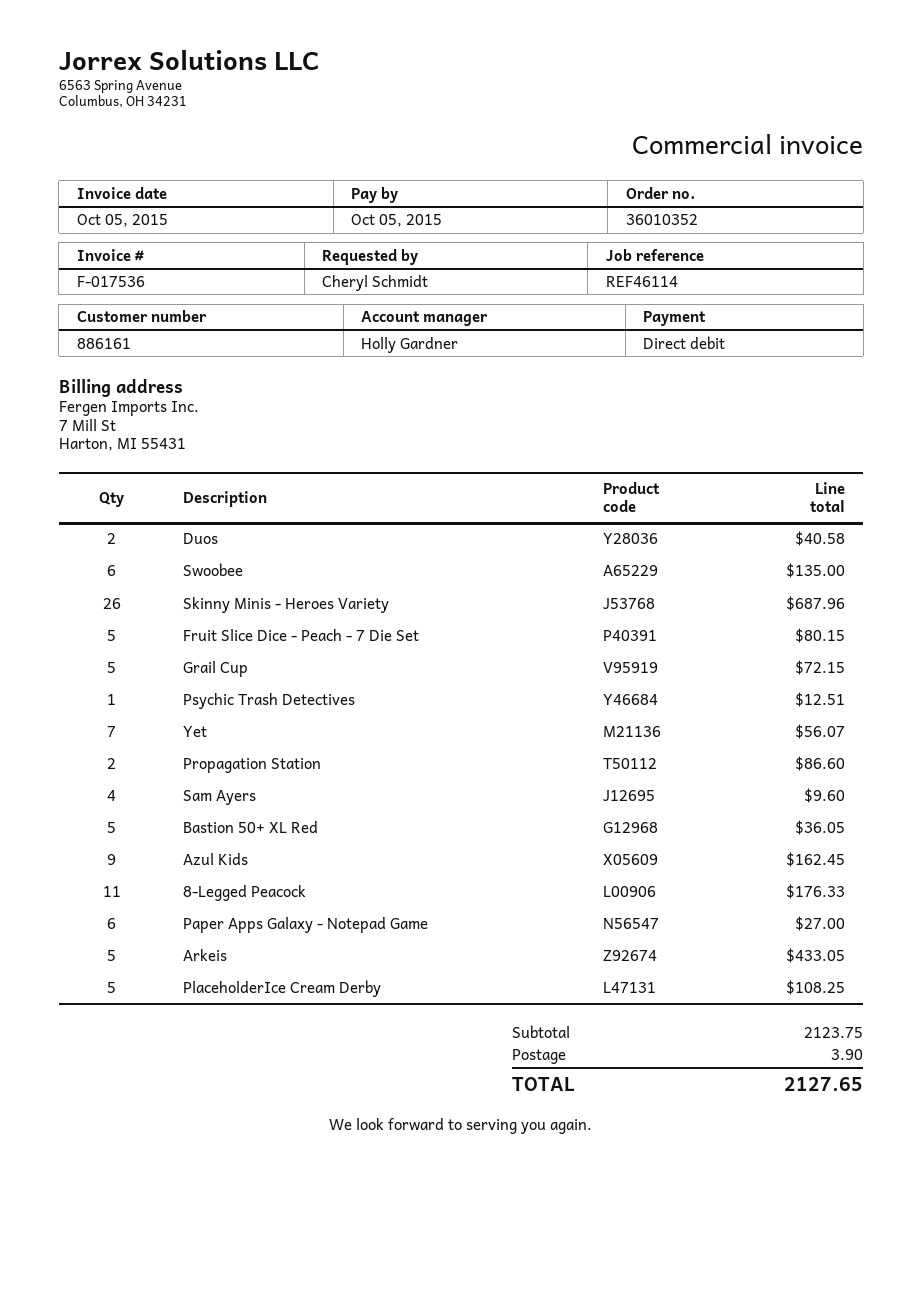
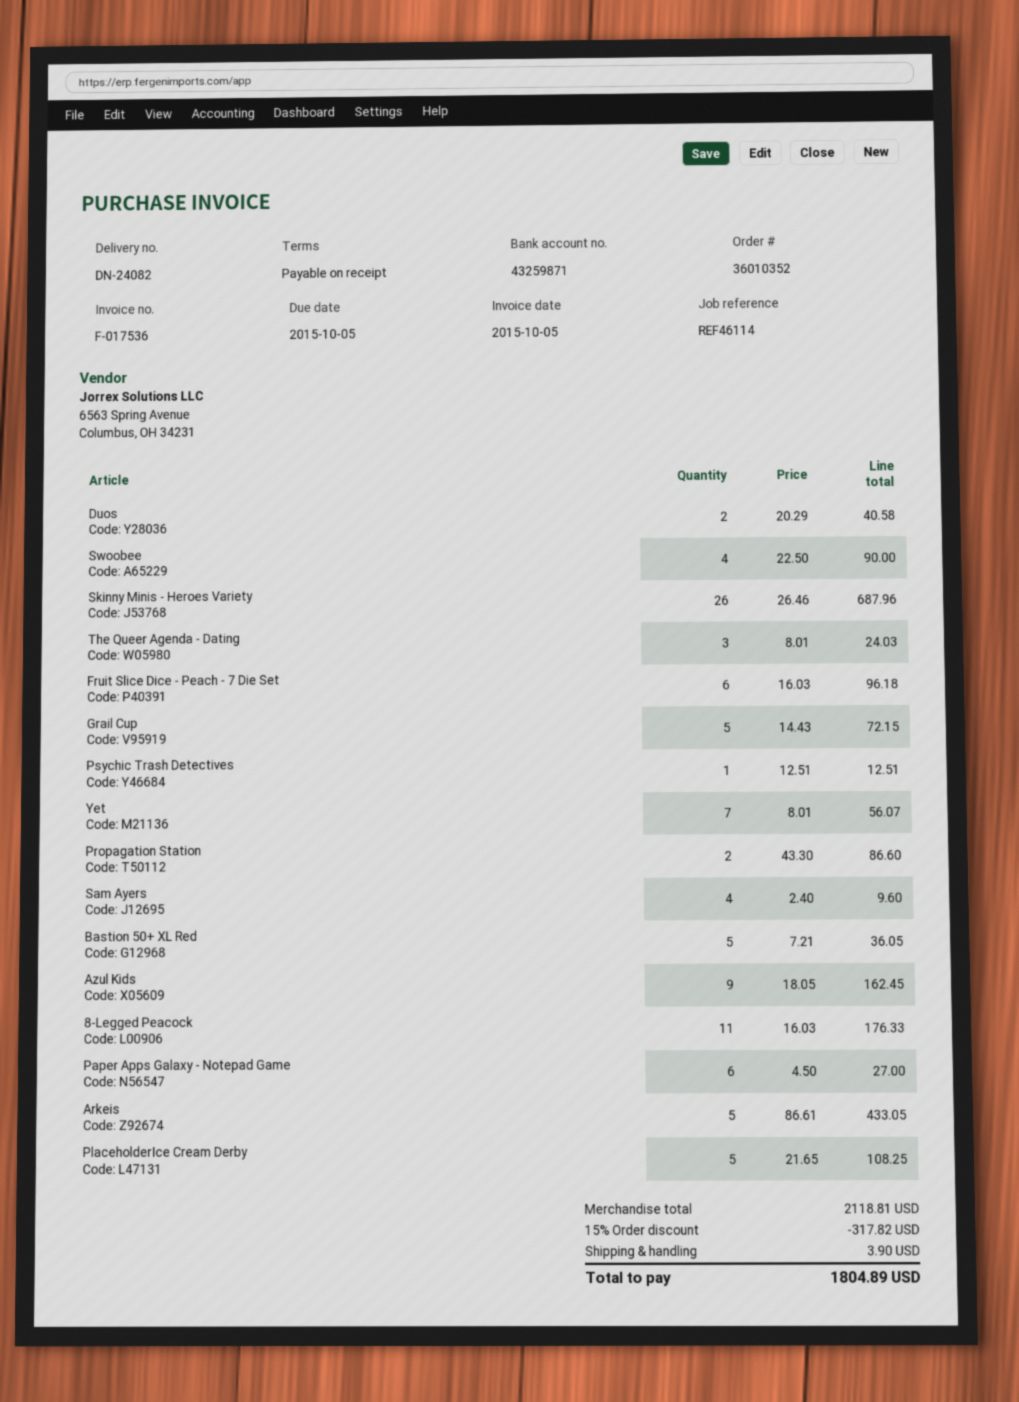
Swoobee: 6 for 135.00 -> 4 for 90.00
Fruit Slice Dice - Peach - 7 Die Set: 5 for 80.15 -> 6 for 96.18
The Queer Agenda - Dating: none -> 3 for 24.03
subtotal: 2123.75 -> 2118.81
discount: none -> 15% = 317.82
total: 2127.65 -> 1804.89

